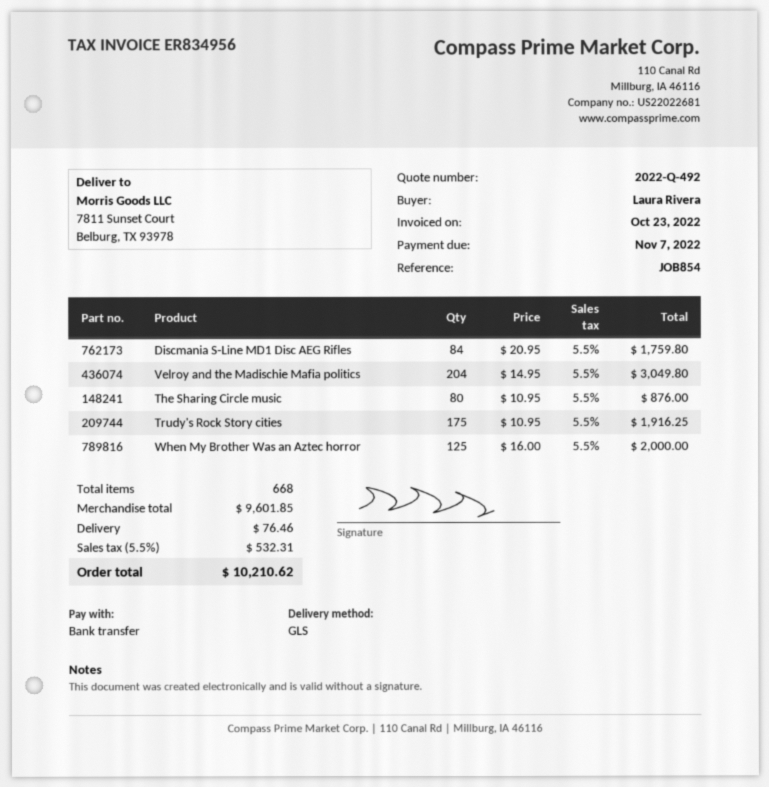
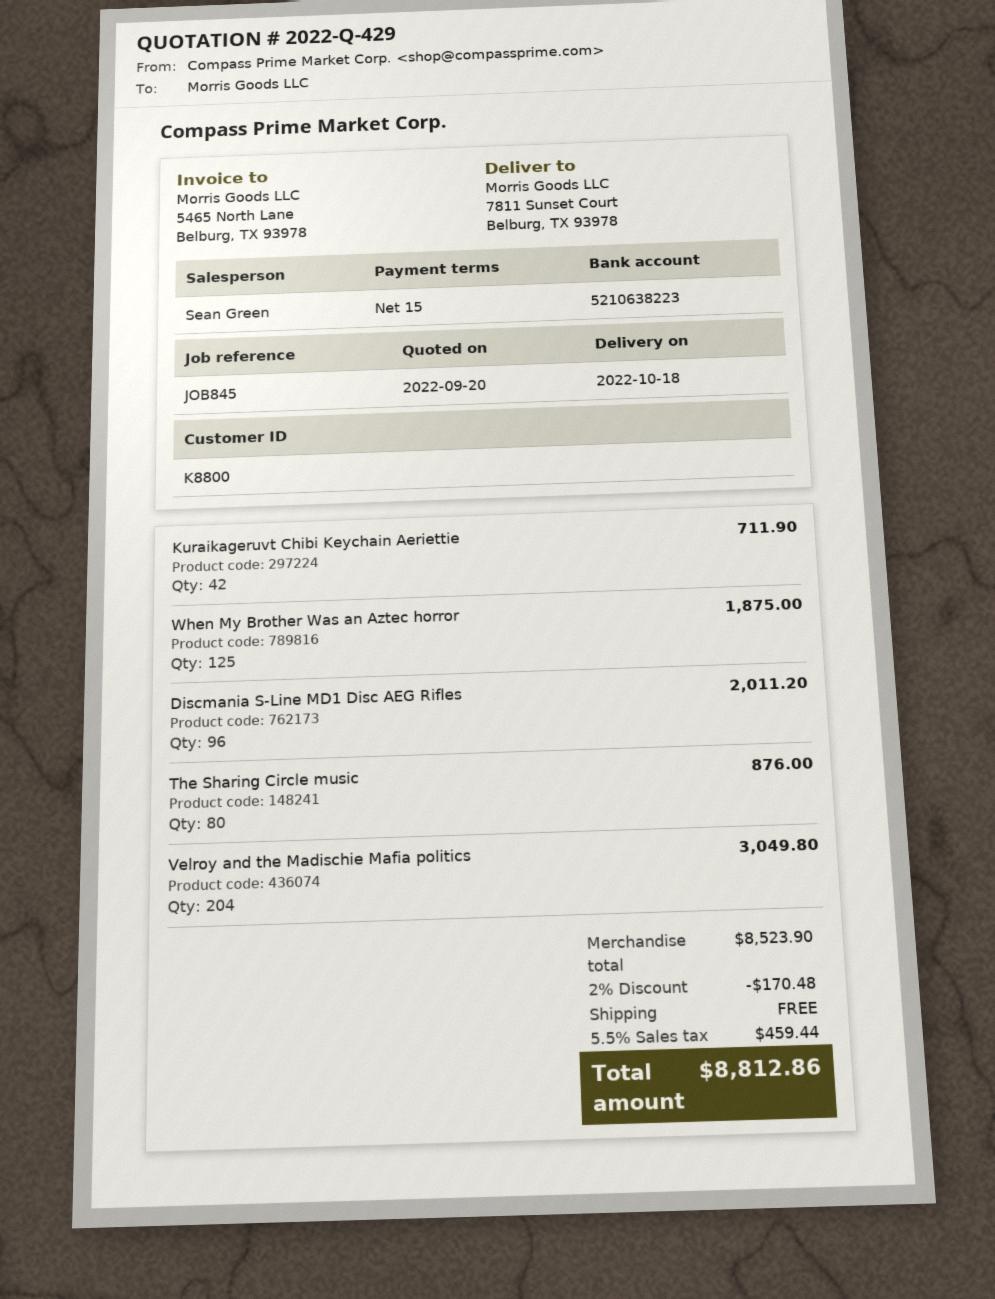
quote number: 2022-Q-492 -> 2022-Q-429
reference: JOB854 -> JOB845
Discmania S-Line MD1 Disc AEG Rifles: 84 for 1759.80 -> 96 for 2011.20
Trudy's Rock Story cities: 175 for 1916.25 -> none
When My Brother Was an Aztec horror: 125 for 2000.00 -> 125 for 1875.00
Kuraikageruvt Chibi Keychain Aeriettie: none -> 42 for 711.90
subtotal: 9601.85 -> 8523.90
discount: none -> 2% = 170.48
shipping: 76.46 -> 0.00
tax: 5.5% = 532.31 -> 5.5% = 459.44
total: 10210.62 -> 8812.86

